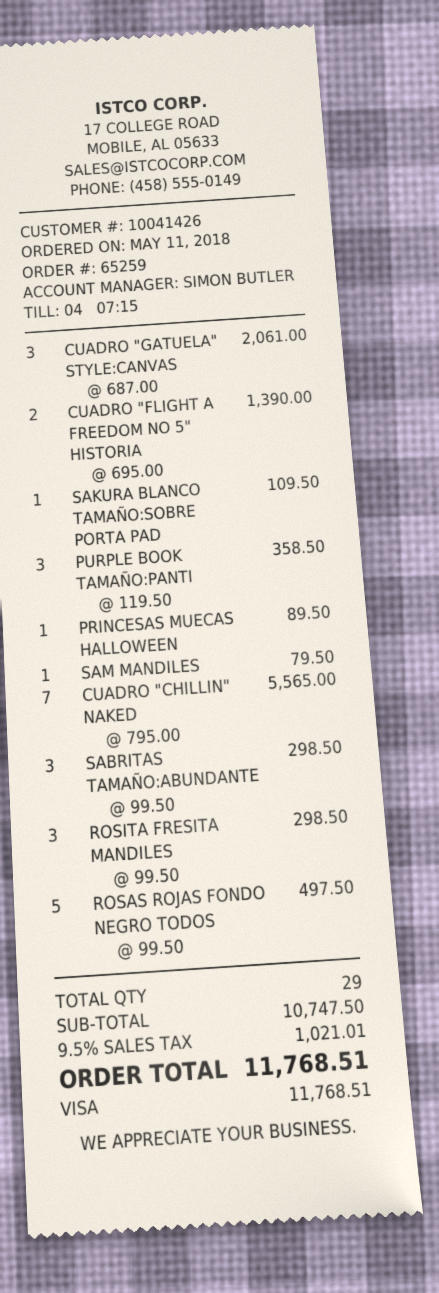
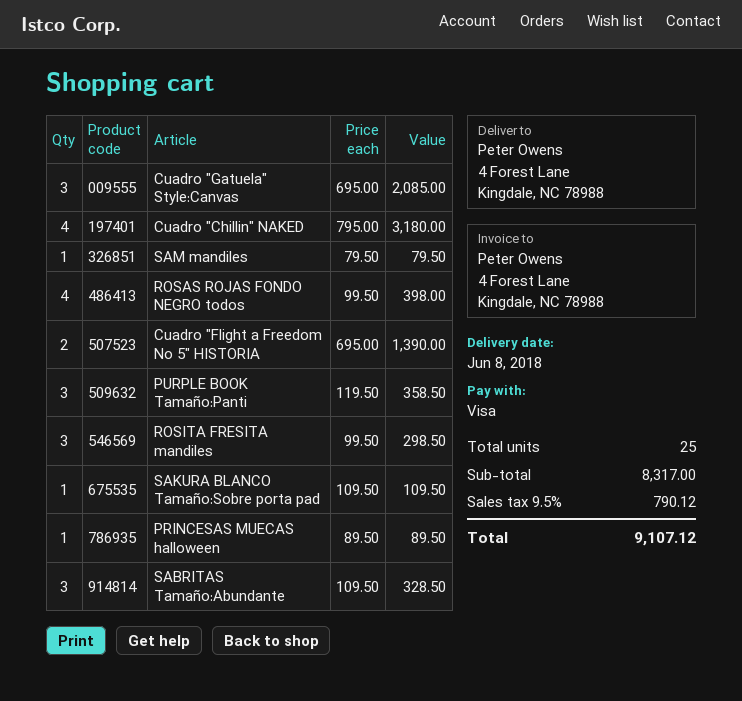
CUADRO "GATUELA" STYLE:CANVAS: 3 x 687.00 = 2061.00 -> 3 x 695.00 = 2085.00
CUADRO "CHILLIN" NAKED: 7 x 795.00 = 5565.00 -> 4 x 795.00 = 3180.00
SABRITAS TAMAÑO:ABUNDANTE: 3 x 99.50 = 298.50 -> 3 x 109.50 = 328.50
ROSAS ROJAS FONDO NEGRO TODOS: 5 x 99.50 = 497.50 -> 4 x 99.50 = 398.00
total quantity: 29 -> 25
subtotal: 10747.50 -> 8317.00
tax: 9.5% = 1021.01 -> 9.5% = 790.12
total: 11768.51 -> 9107.12

